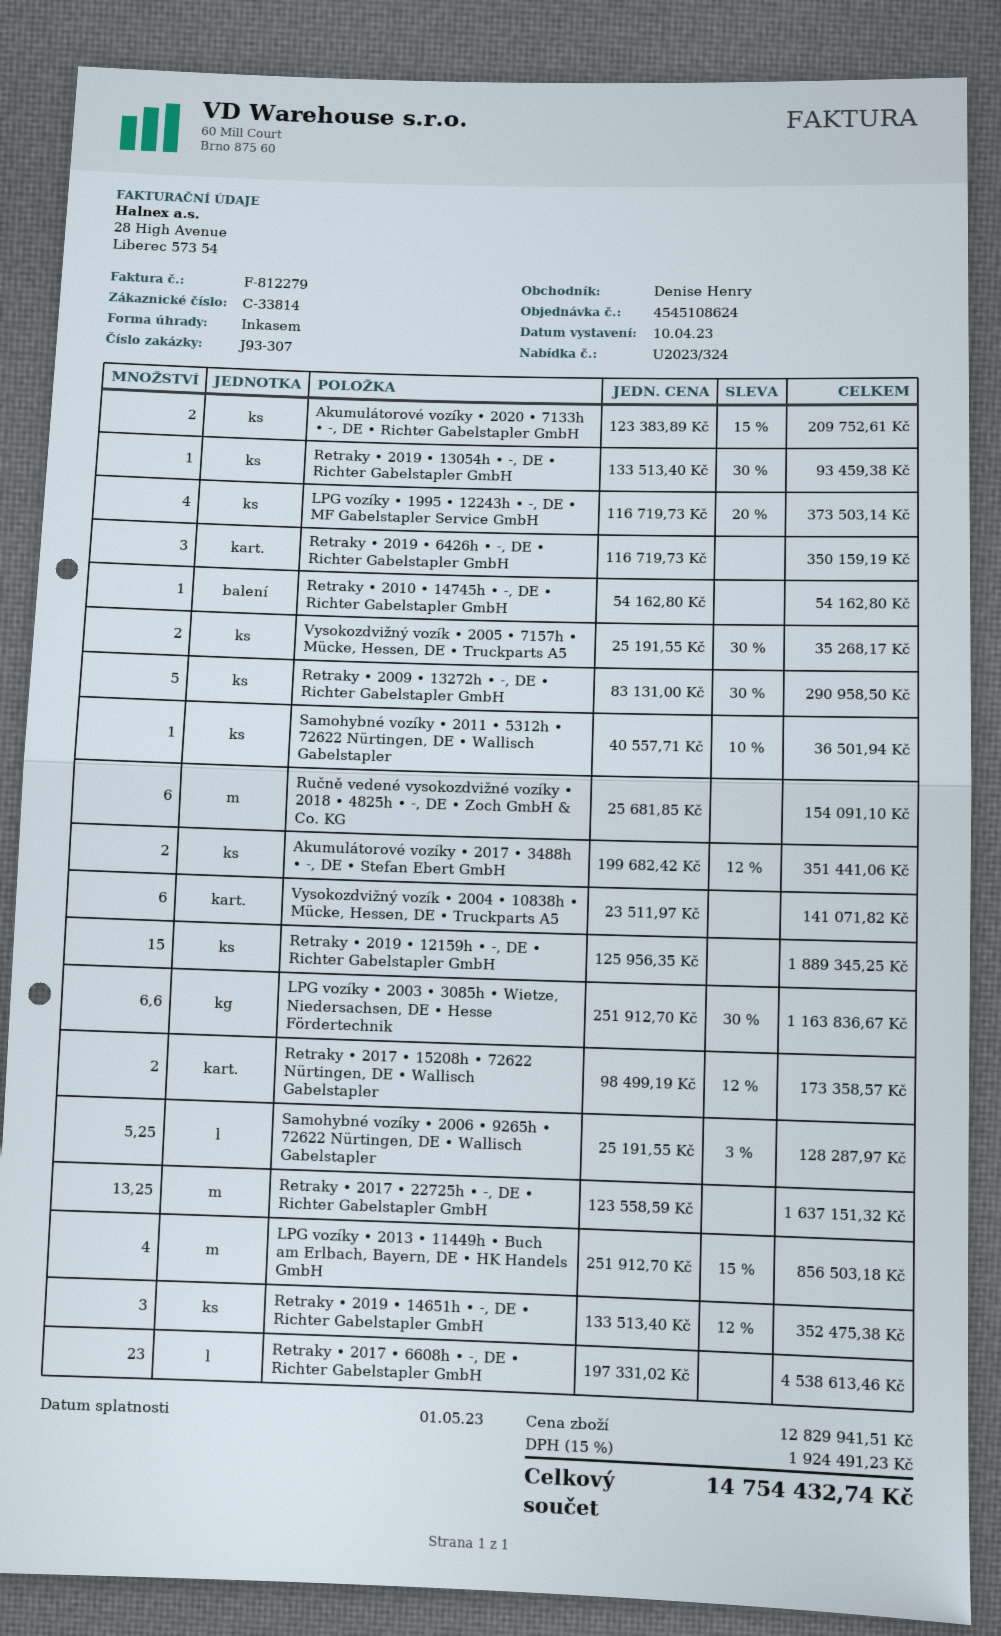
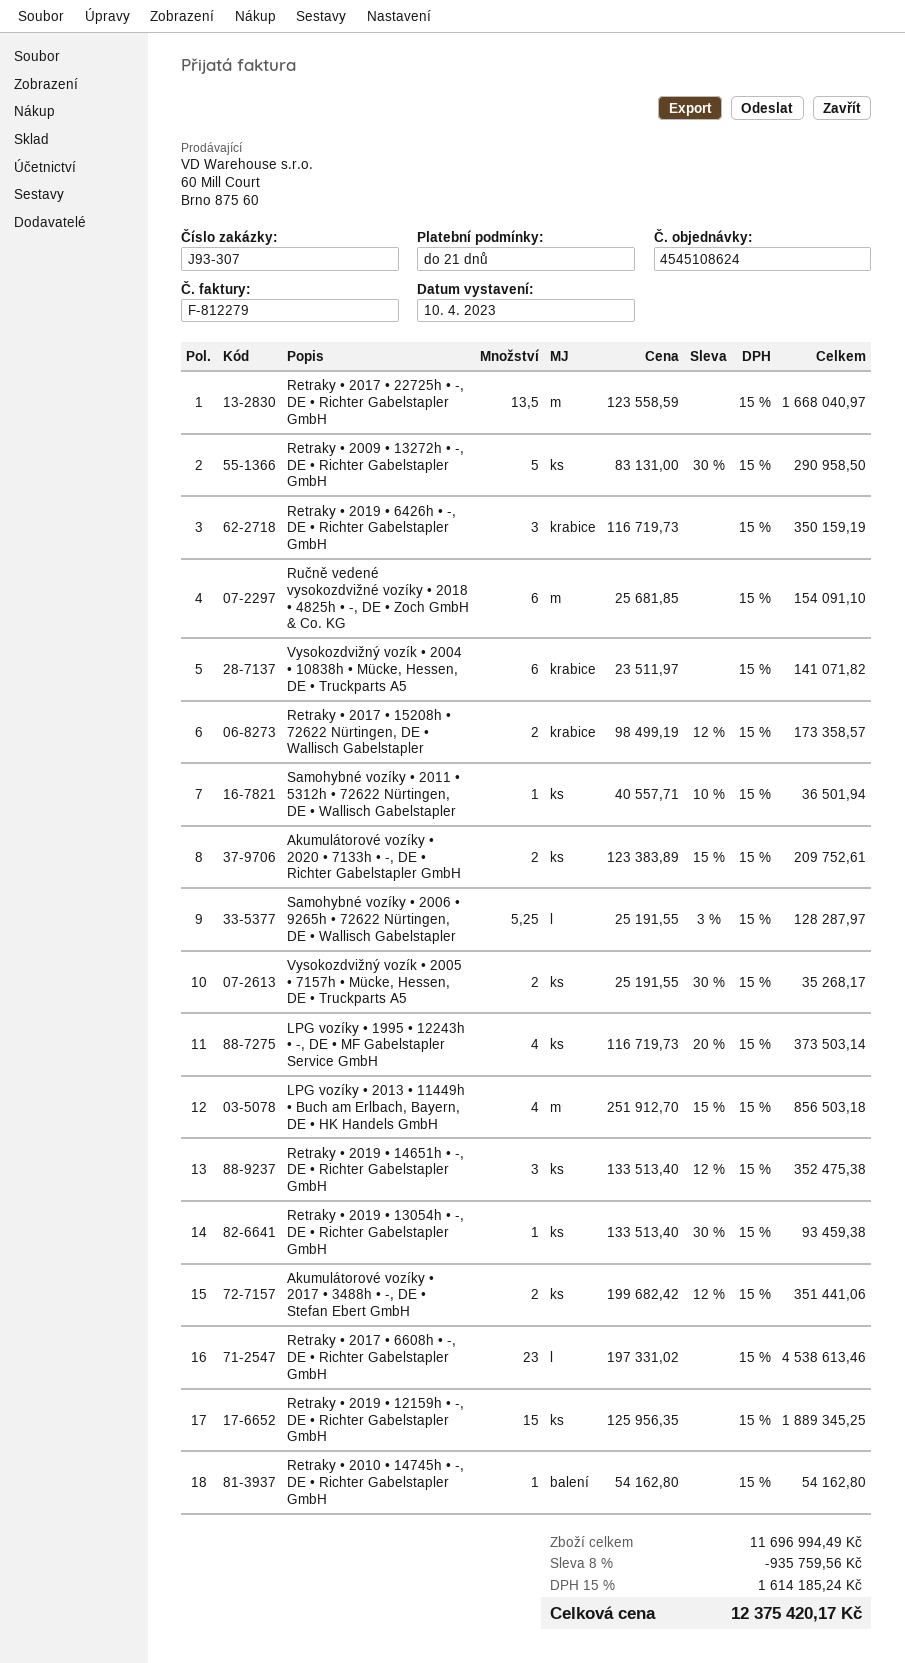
LPG vozíky • 2003 • 3085h • Wietze, Niedersachsen, DE • Hesse Fördertechnik: 6.6 x 251912.70 - 30% = 1163836.67 -> none
Retraky • 2017 • 22725h • -, DE • Richter Gabelstapler GmbH: 13.25 x 123558.59 = 1637151.32 -> 13.5 x 123558.59 = 1668040.97
subtotal: 12829941.51 -> 11696994.49
discount: none -> 8% = 935759.56
tax: 15% = 1924491.23 -> 15% = 1614185.24
total: 14754432.74 -> 12375420.17

